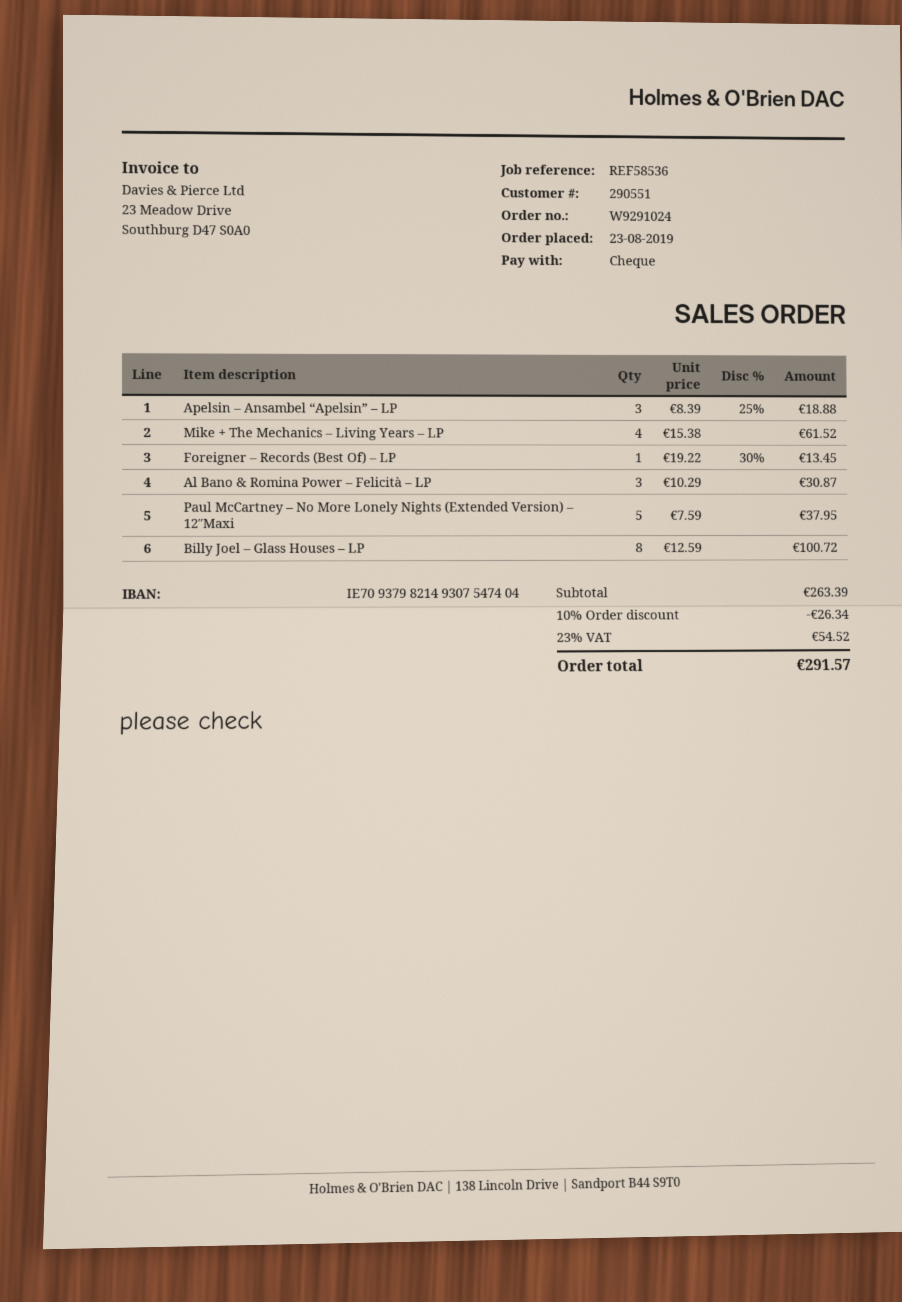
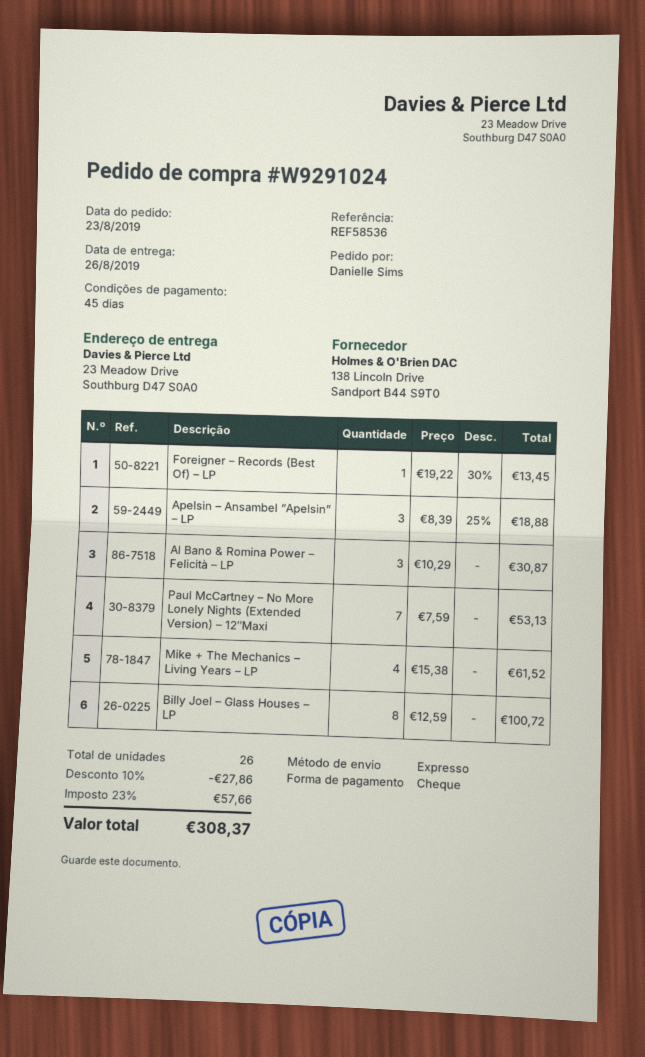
Paul McCartney – No More Lonely Nights (Extended Version) – 12″Maxi: 5 x 7.59 = 37.95 -> 7 x 7.59 = 53.13
discount: 10% = 26.34 -> 10% = 27.86
tax: 23% = 54.52 -> 23% = 57.66
total: 291.57 -> 308.37

